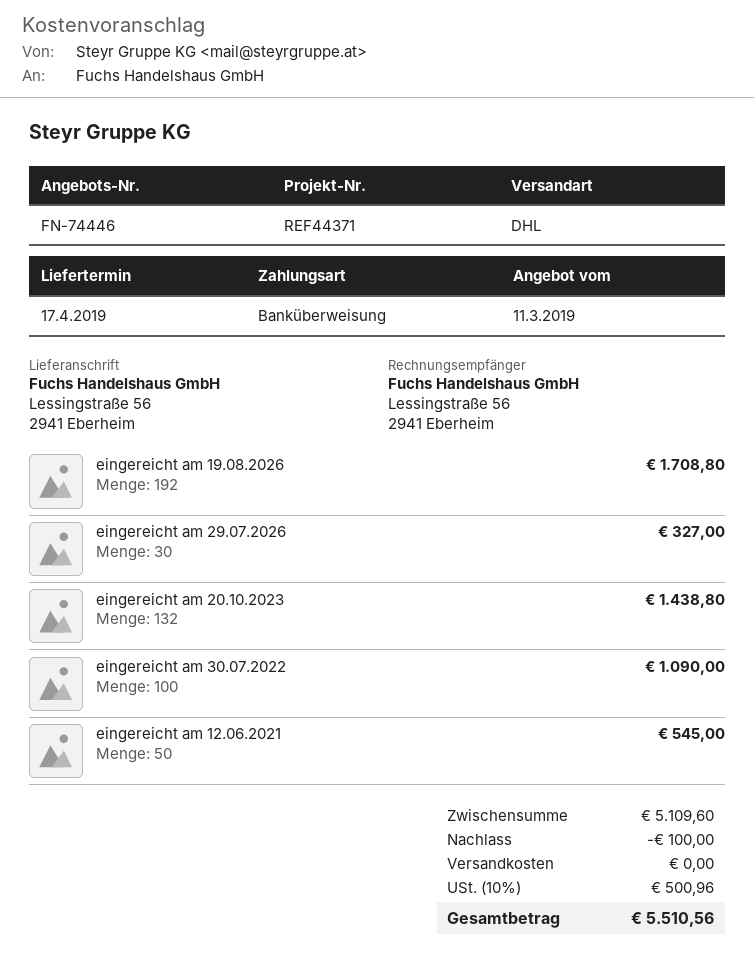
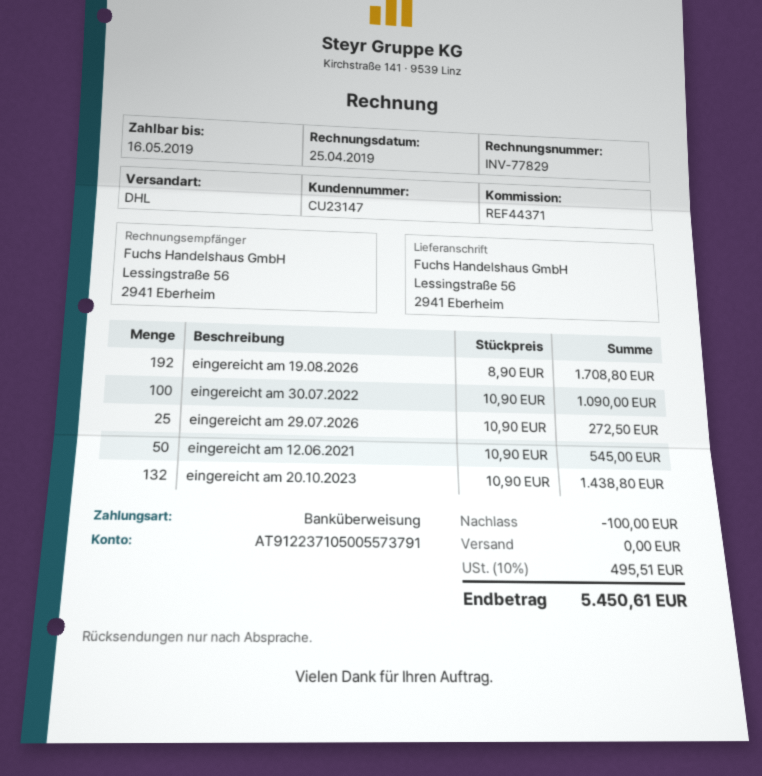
eingereicht am 29.07.2026: 30 for 327.00 -> 25 for 272.50
tax: 10% = 500.96 -> 10% = 495.51
total: 5510.56 -> 5450.61

